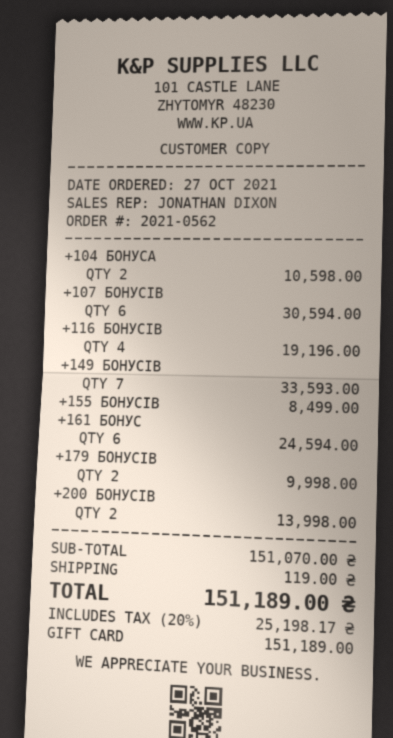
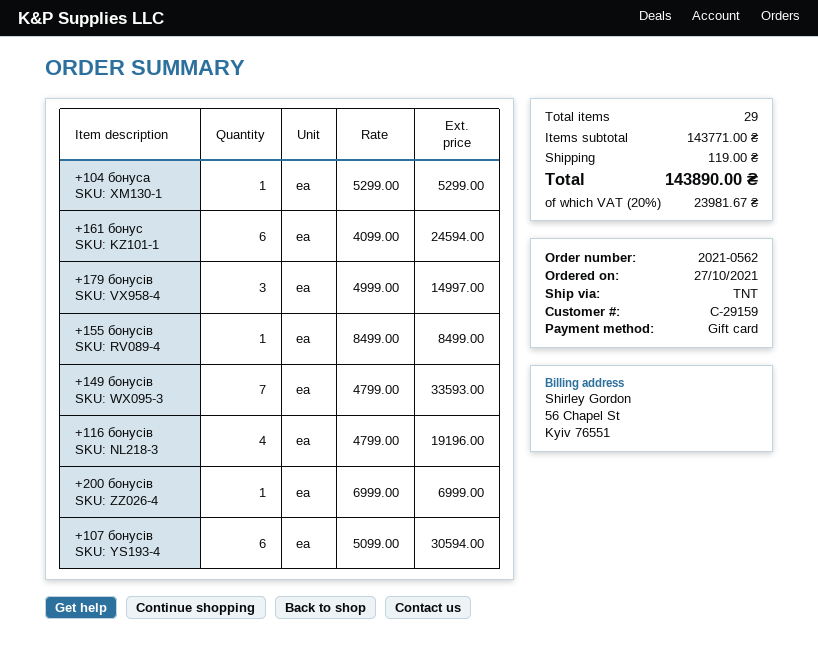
+104 БОНУСА: 2 for 10598.00 -> 1 for 5299.00
+179 БОНУСІВ: 2 for 9998.00 -> 3 for 14997.00
+200 БОНУСІВ: 2 for 13998.00 -> 1 for 6999.00
subtotal: 151070.00 -> 143771.00
tax: 20% = 25198.17 -> 20% = 23981.67
total: 151189.00 -> 143890.00

